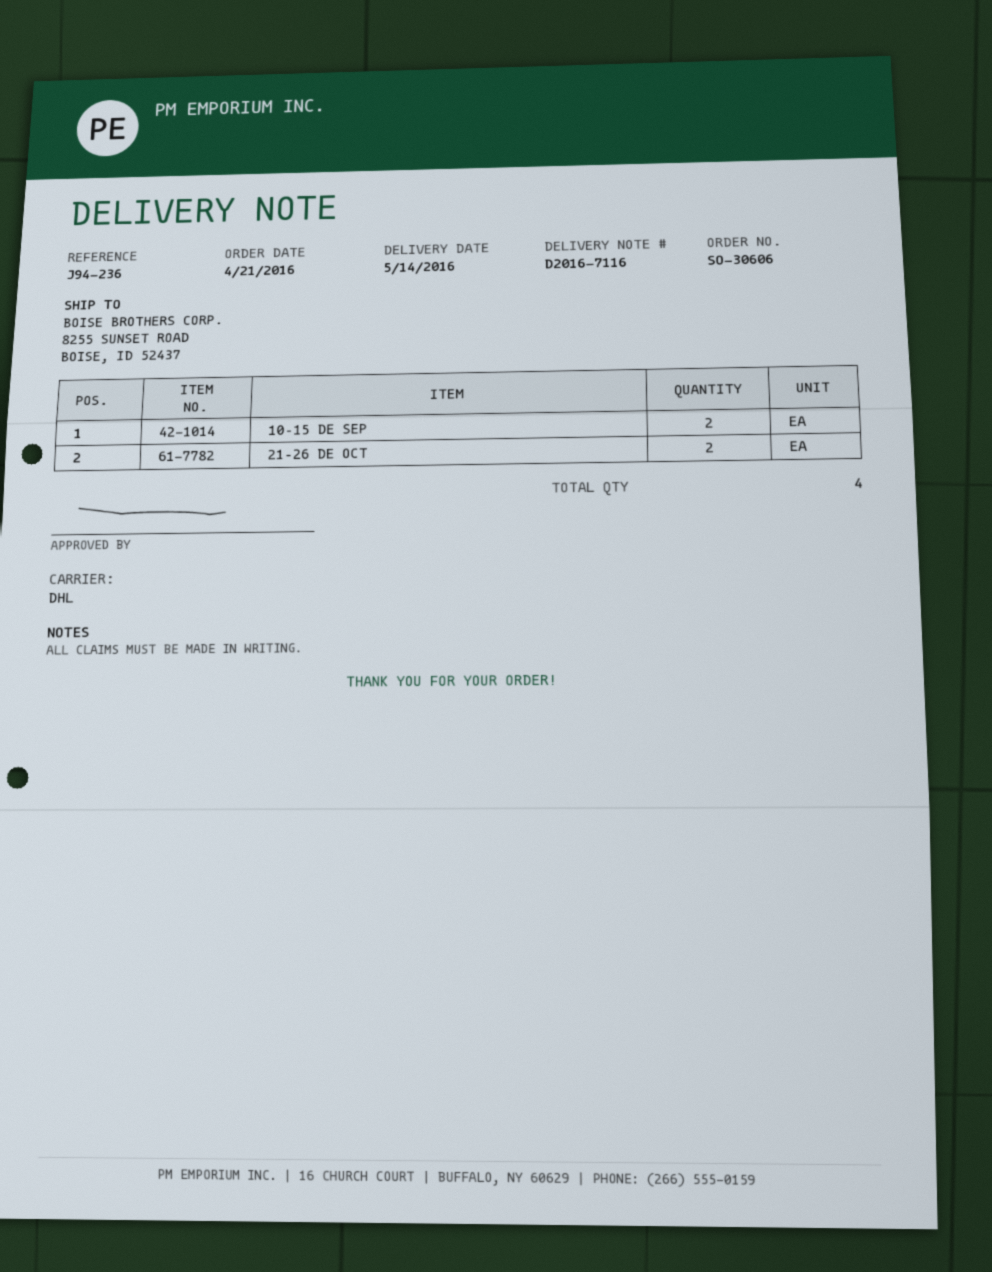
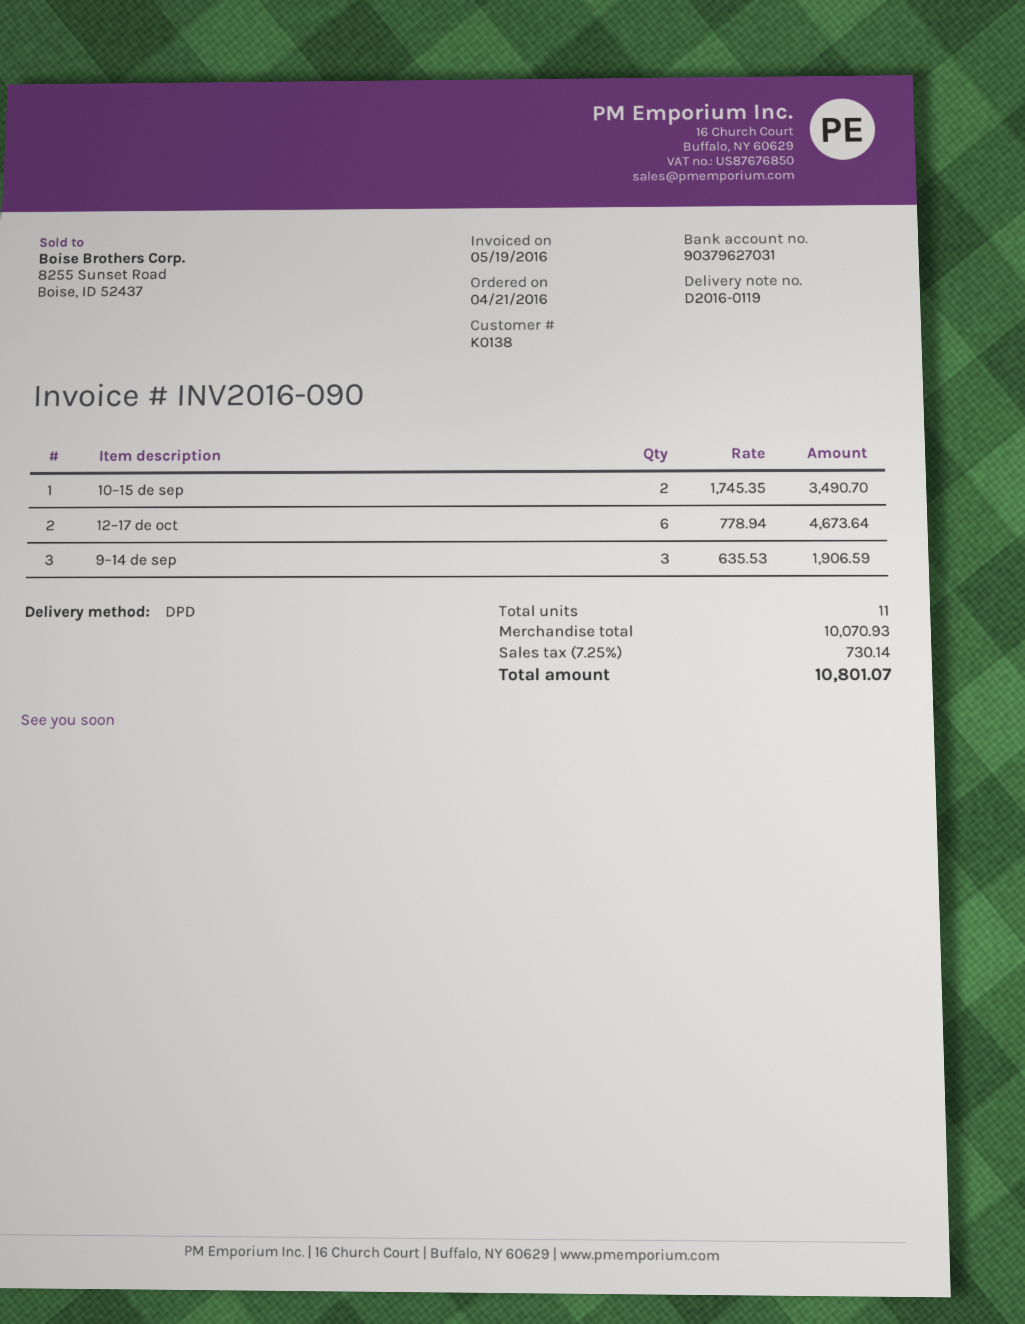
delivery note number: D2016-7116 -> D2016-0119
shipping method: DHL -> DPD
21–26 DE OCT: 2 -> none
12–17 de oct: none -> 6
9–14 de sep: none -> 3
total quantity: 4 -> 11

